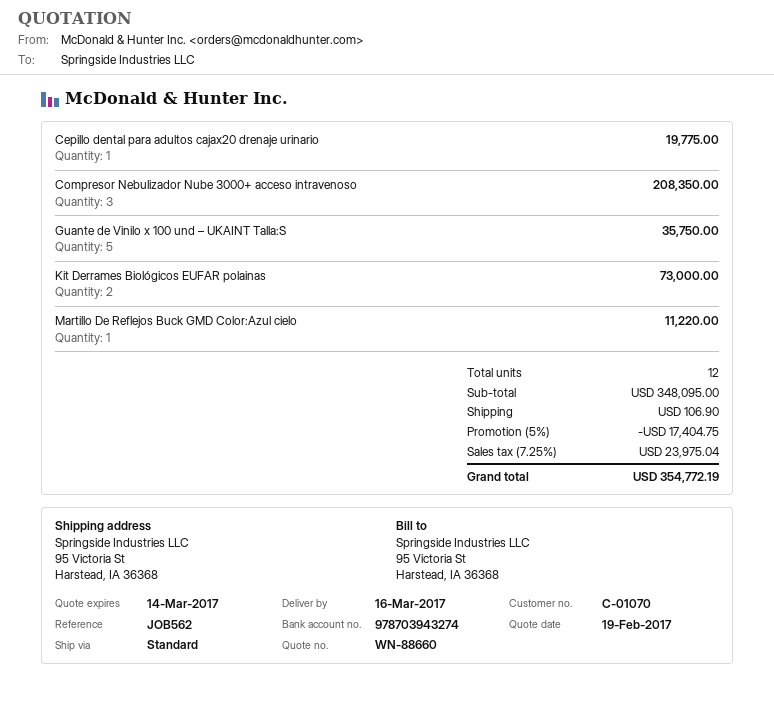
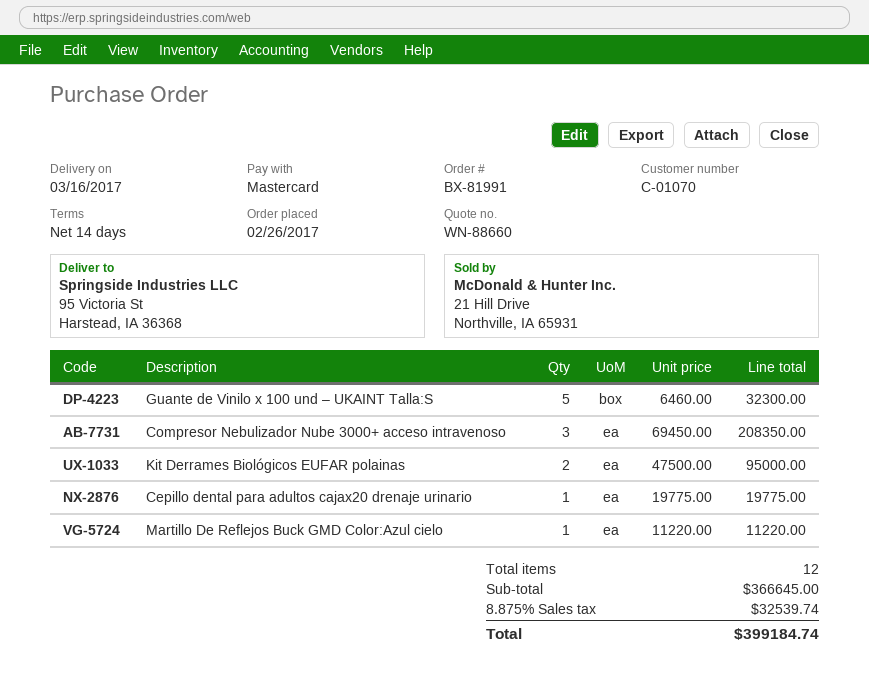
Guante de Vinilo x 100 und – UKAINT Talla:S: 5 for 35750.00 -> 5 for 32300.00
Kit Derrames Biológicos EUFAR polainas: 2 for 73000.00 -> 2 for 95000.00
subtotal: 348095.00 -> 366645.00
discount: 5% = 17404.75 -> none
shipping: 106.90 -> none
tax: 7.25% = 23975.04 -> 8.875% = 32539.74
total: 354772.19 -> 399184.74

